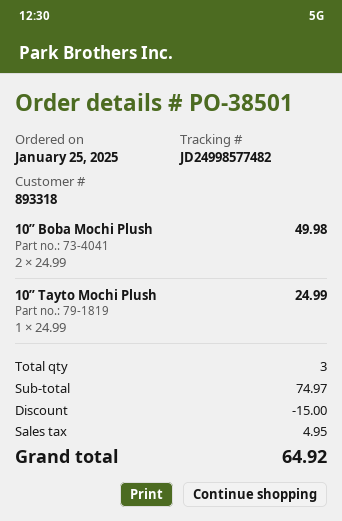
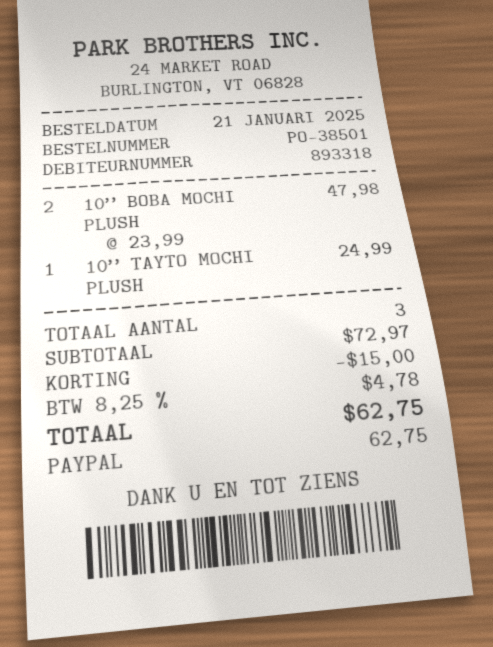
order date: 2025-01-25 -> 2025-01-21
10” Boba Mochi Plush: 2 x 24.99 = 49.98 -> 2 x 23.99 = 47.98
subtotal: 74.97 -> 72.97
tax: 4.95 -> 4.78
total: 64.92 -> 62.75

